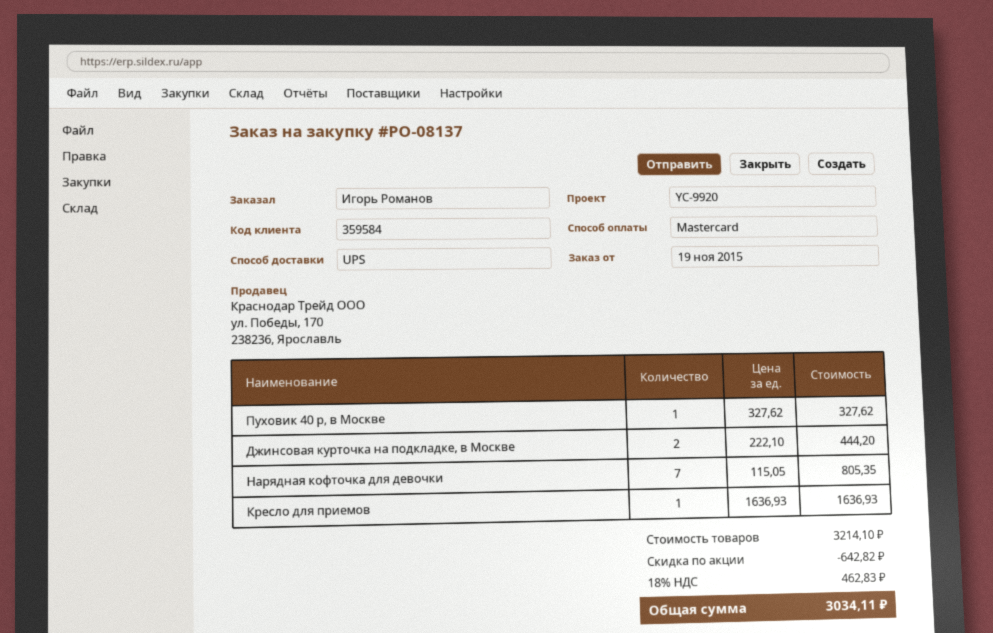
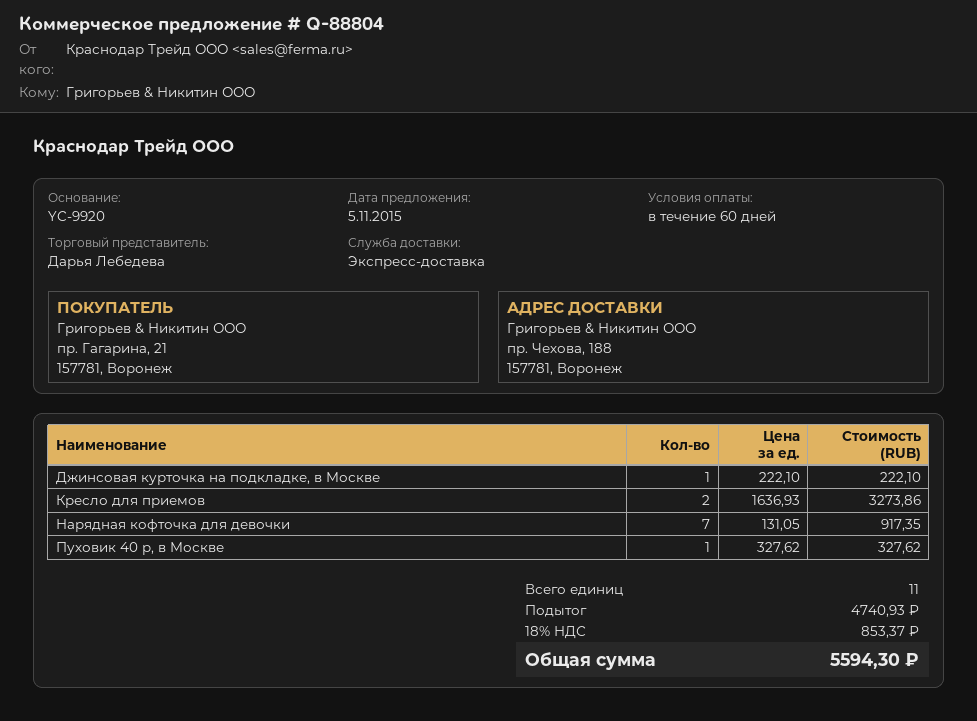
shipping method: UPS -> express
Джинсовая курточка на подкладке, в Москве: 2 x 222.10 = 444.20 -> 1 x 222.10 = 222.10
Нарядная кофточка для девочки: 7 x 115.05 = 805.35 -> 7 x 131.05 = 917.35
Кресло для приемов: 1 x 1636.93 = 1636.93 -> 2 x 1636.93 = 3273.86
subtotal: 3214.10 -> 4740.93
discount: 642.82 -> none
tax: 18% = 462.83 -> 18% = 853.37
total: 3034.11 -> 5594.30

